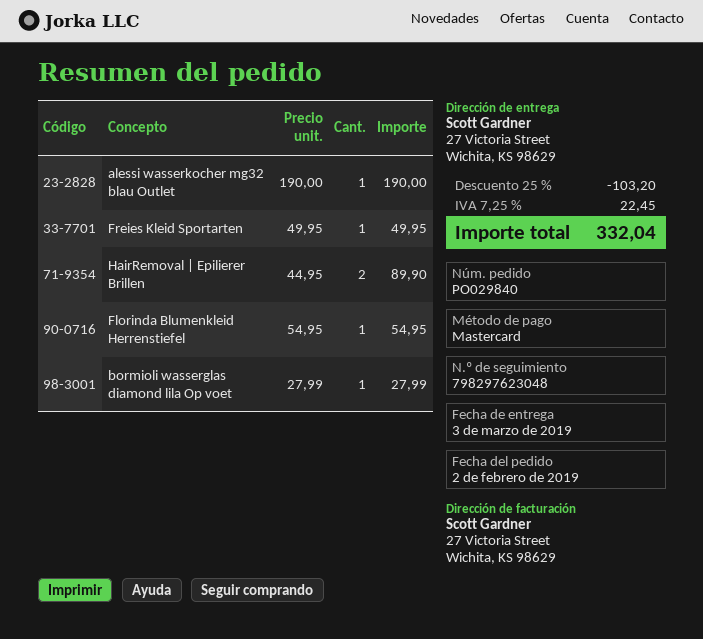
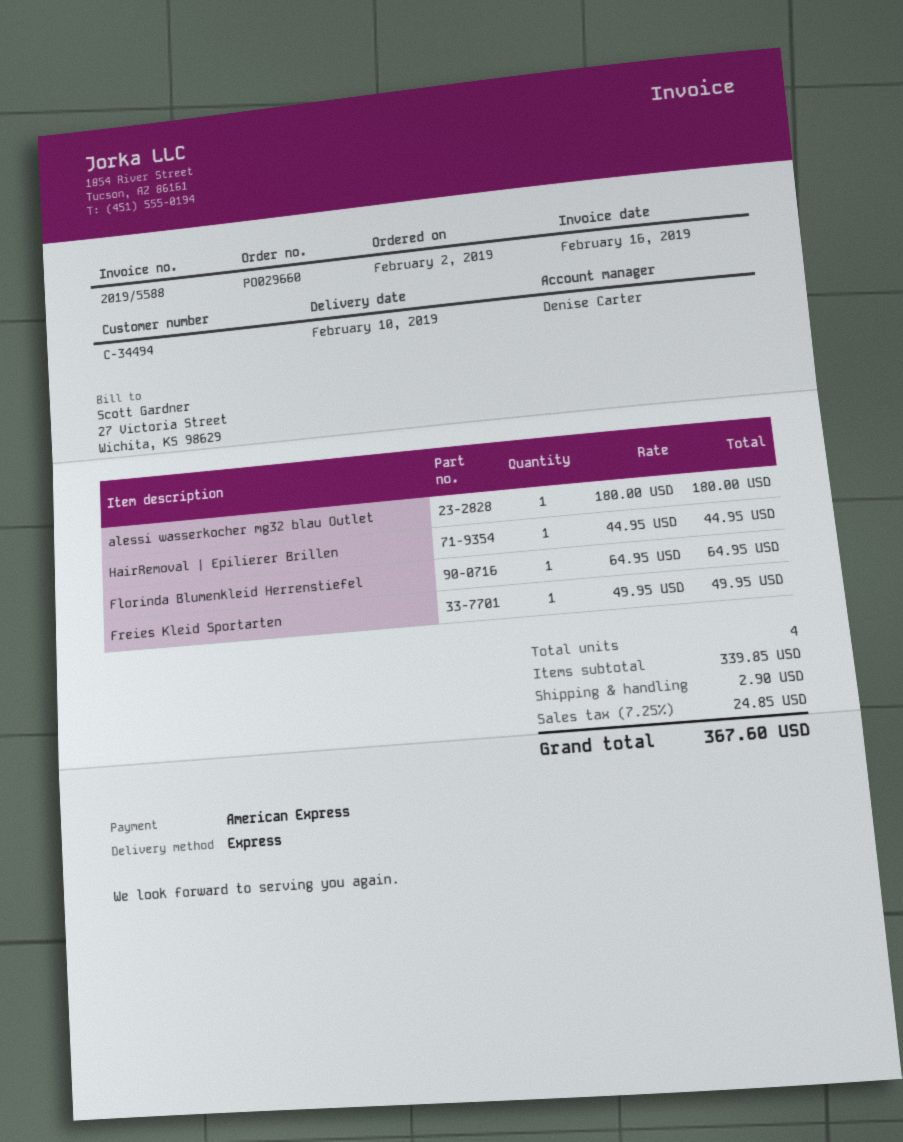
order number: PO029840 -> PO029660
delivery date: 2019-03-03 -> 2019-02-10
payment method: Mastercard -> American Express
alessi wasserkocher mg32 blau Outlet: 1 x 190.00 = 190.00 -> 1 x 180.00 = 180.00
HairRemoval | Epilierer Brillen: 2 x 44.95 = 89.90 -> 1 x 44.95 = 44.95
Florinda Blumenkleid Herrenstiefel: 1 x 54.95 = 54.95 -> 1 x 64.95 = 64.95
bormioli wasserglas diamond lila Op voet: 1 x 27.99 = 27.99 -> none
discount: 25% = 103.20 -> none
shipping: none -> 2.90
tax: 7.25% = 22.45 -> 7.25% = 24.85
total: 332.04 -> 367.60

